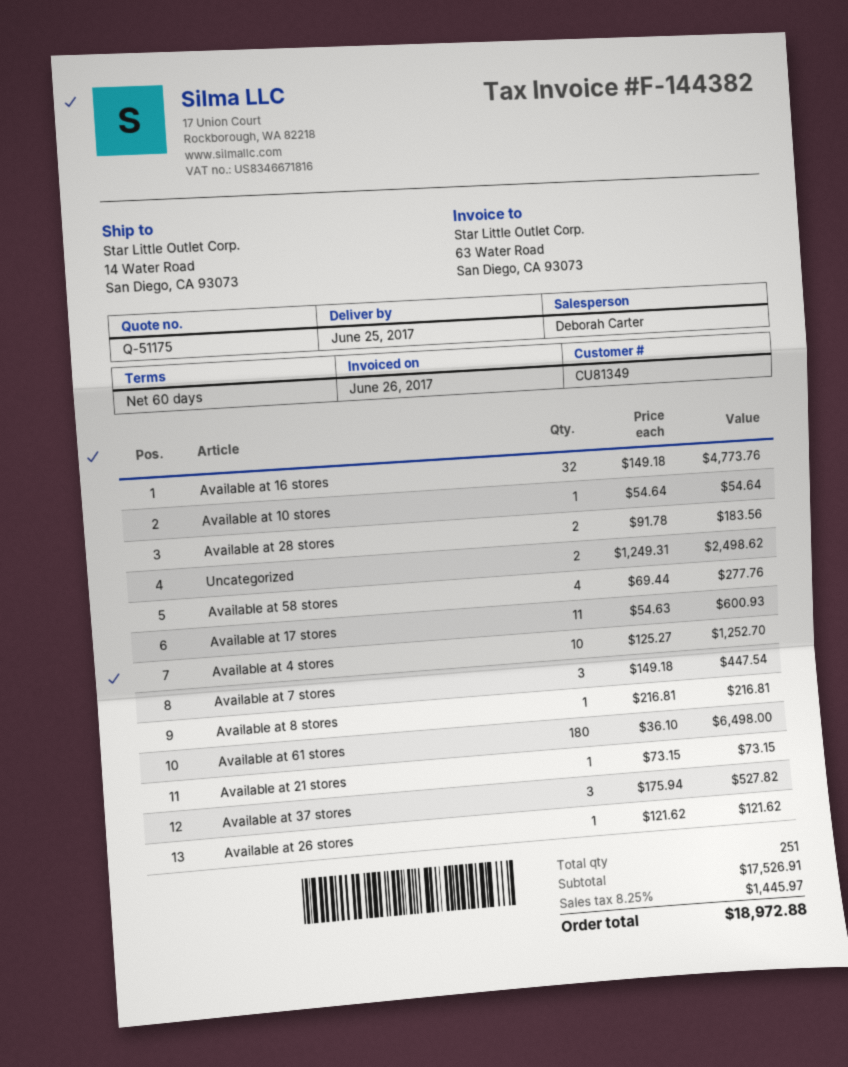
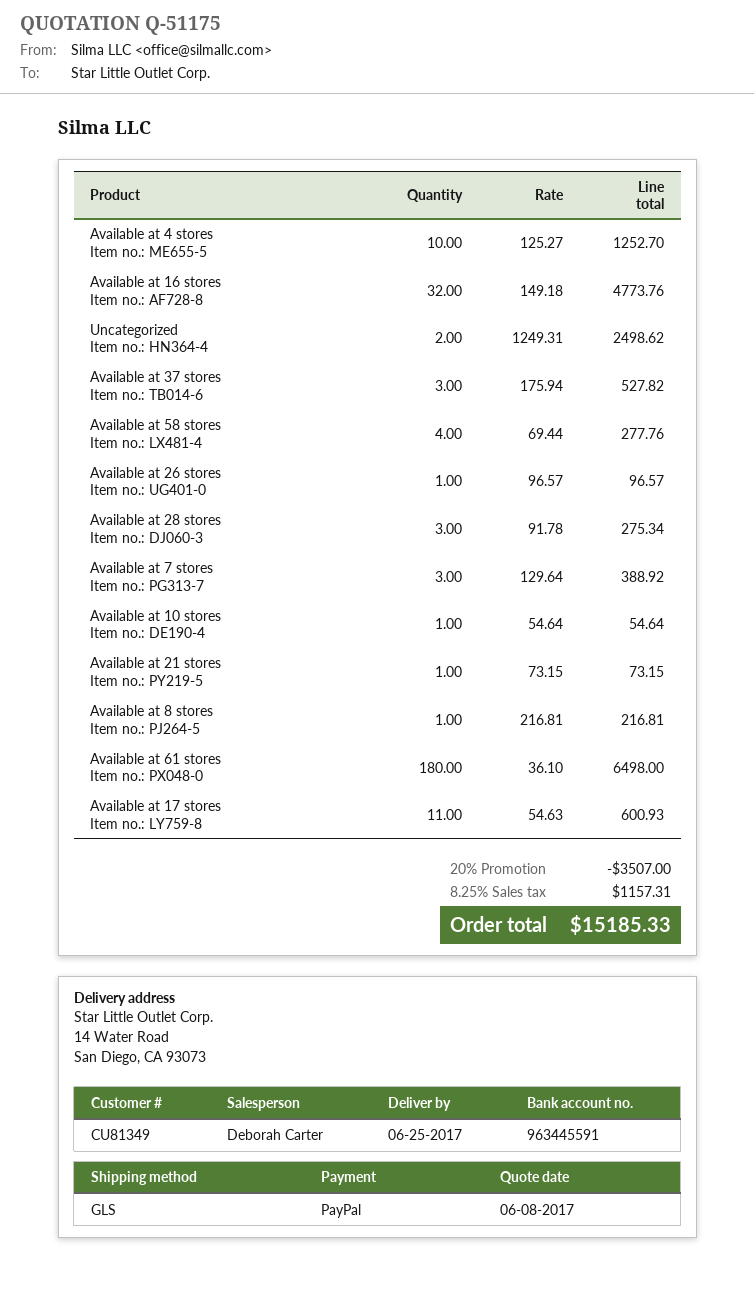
Available at 28 stores: 2 x 91.78 = 183.56 -> 3 x 91.78 = 275.34
Available at 7 stores: 3 x 149.18 = 447.54 -> 3 x 129.64 = 388.92
Available at 26 stores: 1 x 121.62 = 121.62 -> 1 x 96.57 = 96.57
discount: none -> 20% = 3507.00
tax: 8.25% = 1445.97 -> 8.25% = 1157.31
total: 18972.88 -> 15185.33

